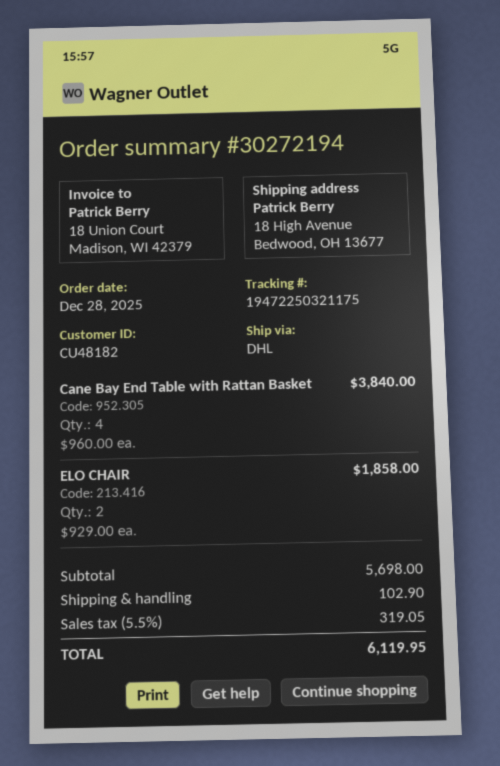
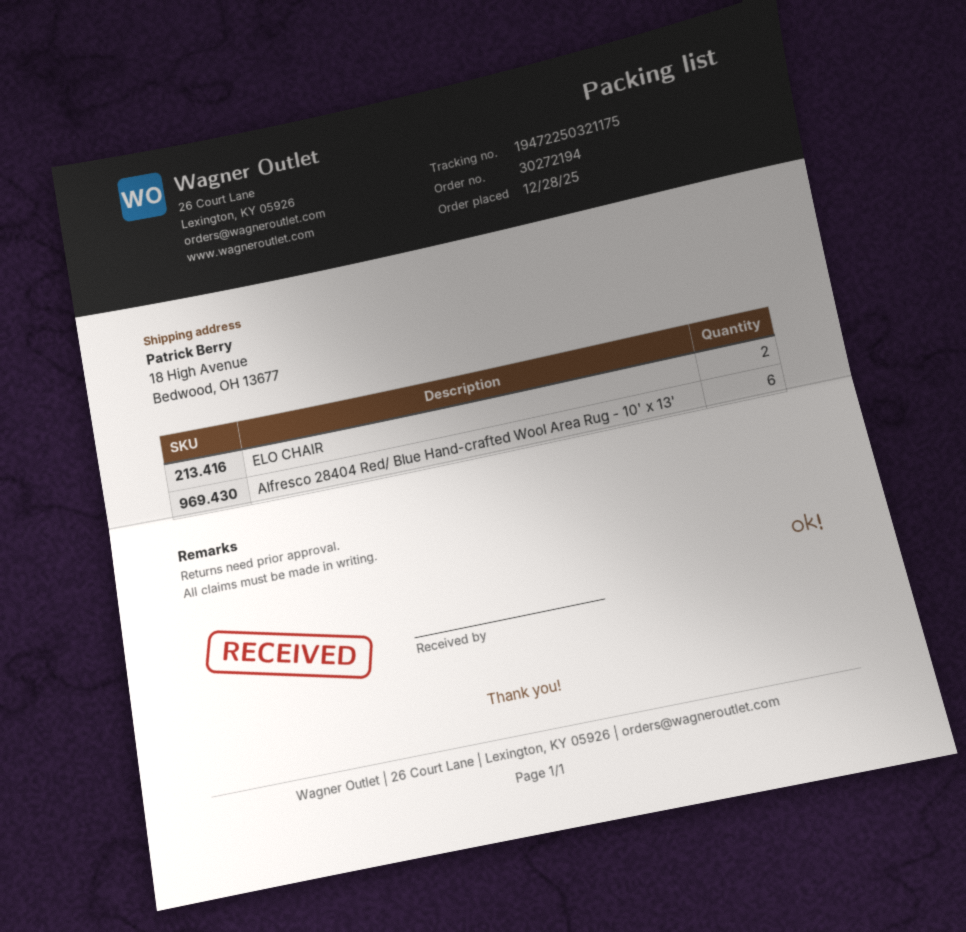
Cane Bay End Table with Rattan Basket: 4 -> none
Alfresco 28404 Red/ Blue Hand-crafted Wool Area Rug - 10' x 13': none -> 6

